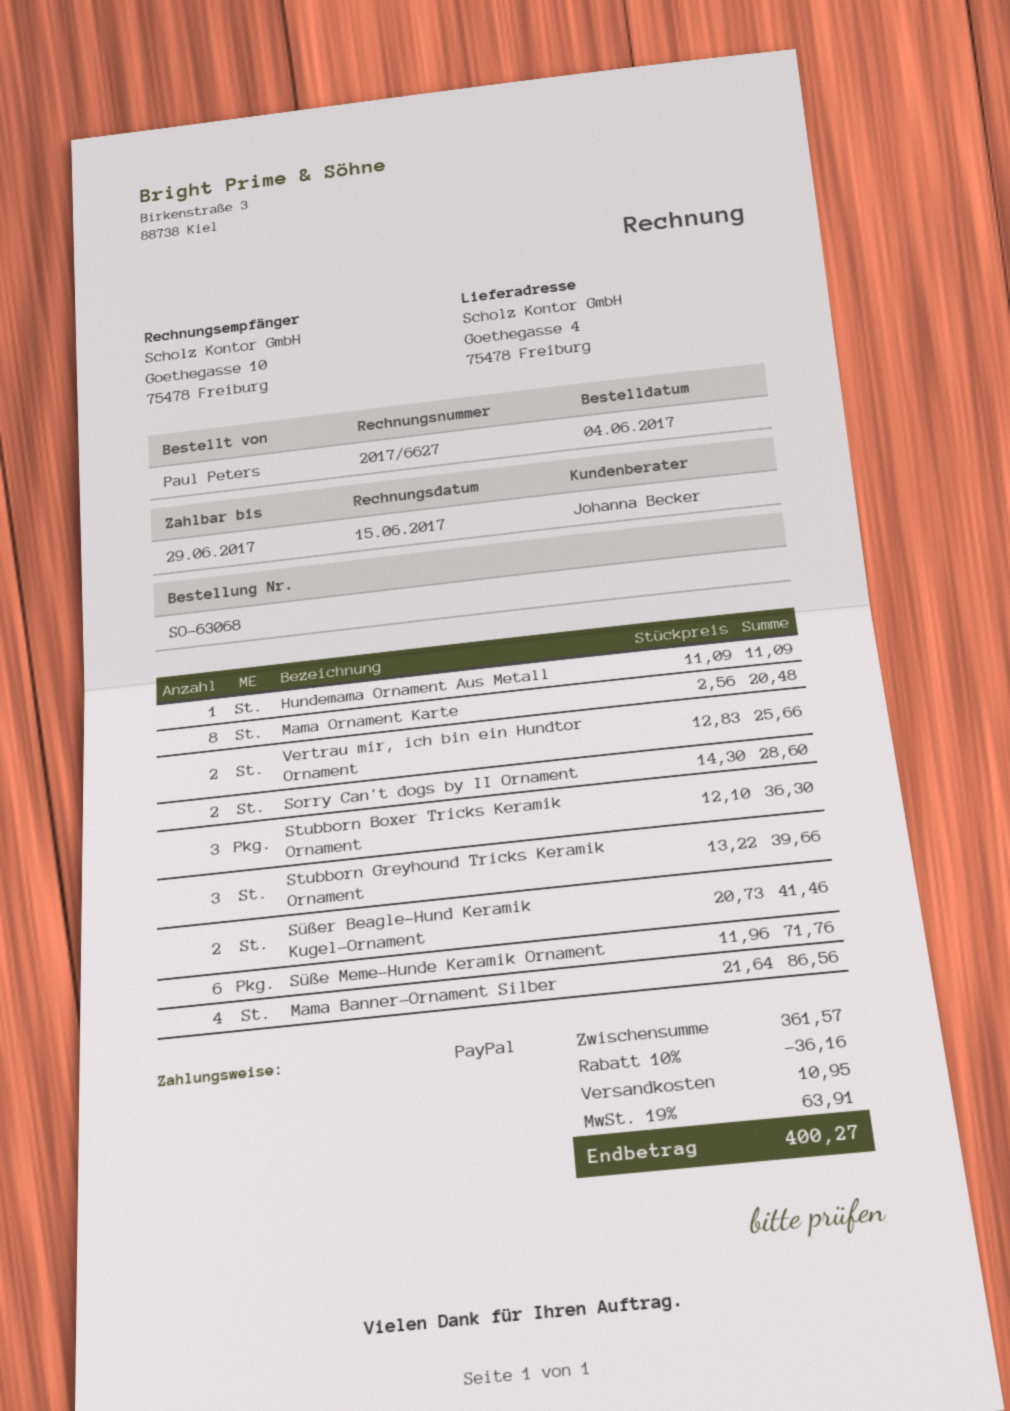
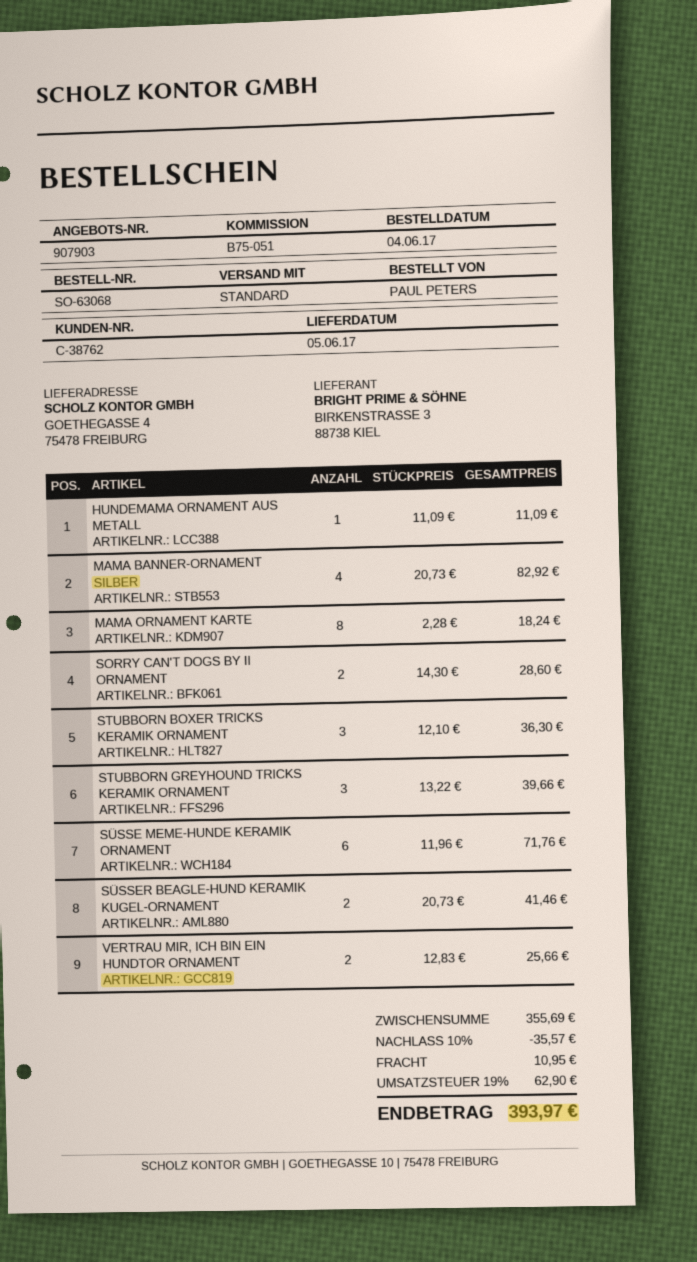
Mama Ornament Karte: 8 x 2.56 = 20.48 -> 8 x 2.28 = 18.24
Mama Banner-Ornament Silber: 4 x 21.64 = 86.56 -> 4 x 20.73 = 82.92
subtotal: 361.57 -> 355.69
discount: 10% = 36.16 -> 10% = 35.57
tax: 19% = 63.91 -> 19% = 62.90
total: 400.27 -> 393.97

